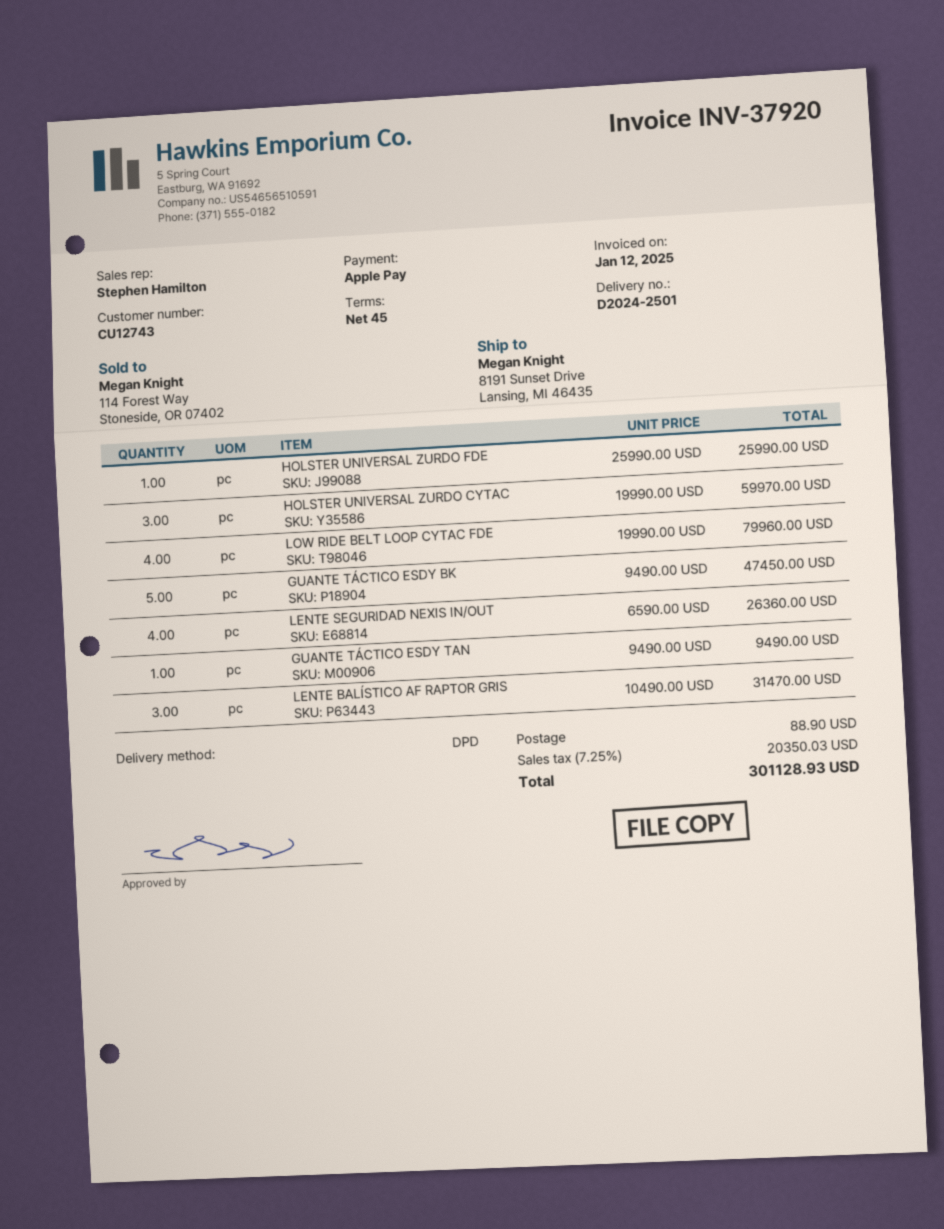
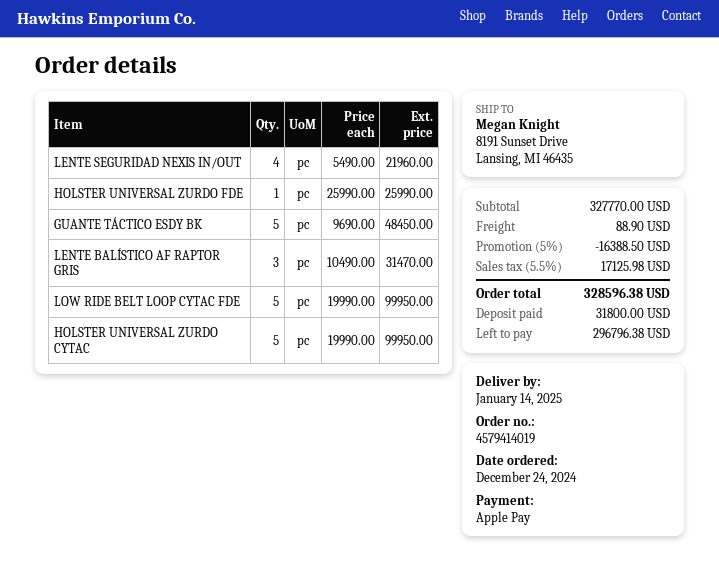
HOLSTER UNIVERSAL ZURDO CYTAC: 3 x 19990.00 = 59970.00 -> 5 x 19990.00 = 99950.00
LOW RIDE BELT LOOP CYTAC FDE: 4 x 19990.00 = 79960.00 -> 5 x 19990.00 = 99950.00
GUANTE TÁCTICO ESDY BK: 5 x 9490.00 = 47450.00 -> 5 x 9690.00 = 48450.00
LENTE SEGURIDAD NEXIS IN/OUT: 4 x 6590.00 = 26360.00 -> 4 x 5490.00 = 21960.00
GUANTE TÁCTICO ESDY TAN: 1 x 9490.00 = 9490.00 -> none
discount: none -> 5% = 16388.50
tax: 7.25% = 20350.03 -> 5.5% = 17125.98
total: 301128.93 -> 328596.38

